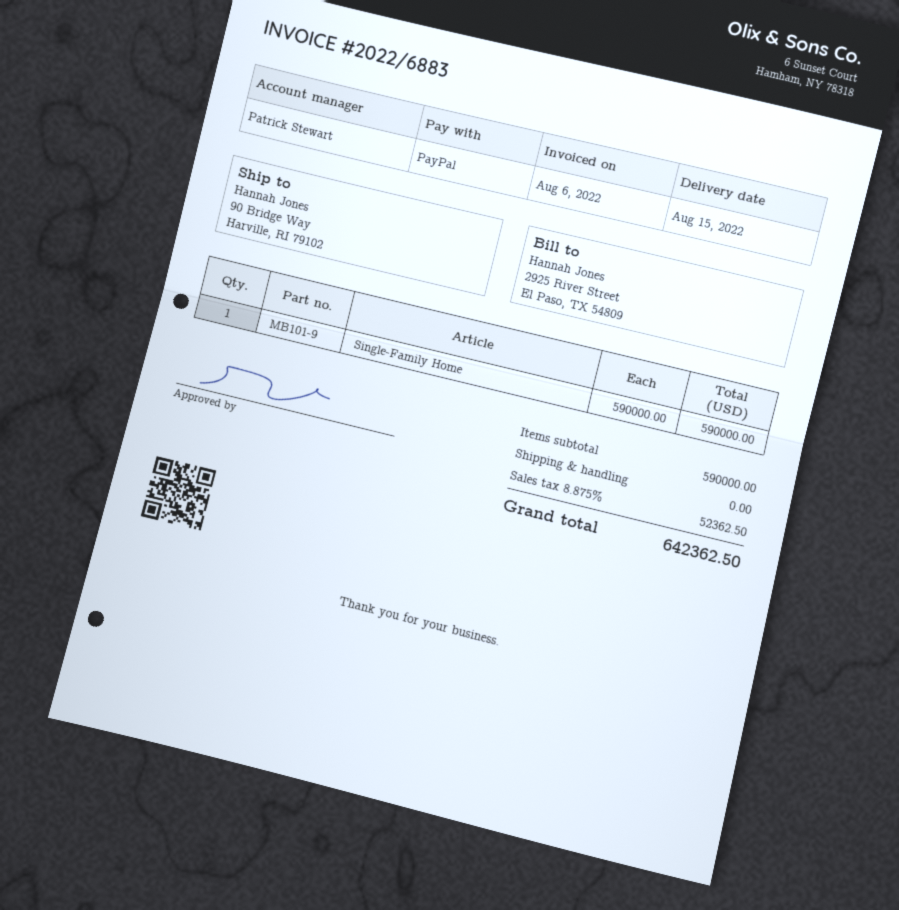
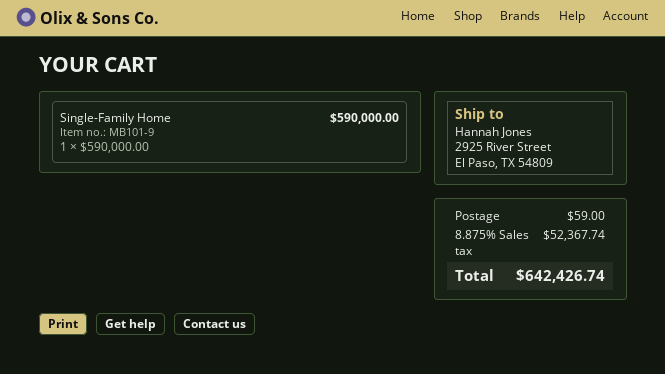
ship to: 90 Bridge Way, Harville, RI 79102 -> 2925 River Street, El Paso, TX 54809
shipping: 0.00 -> 59.00
tax: 8.875% = 52362.50 -> 8.875% = 52367.74
total: 642362.50 -> 642426.74

